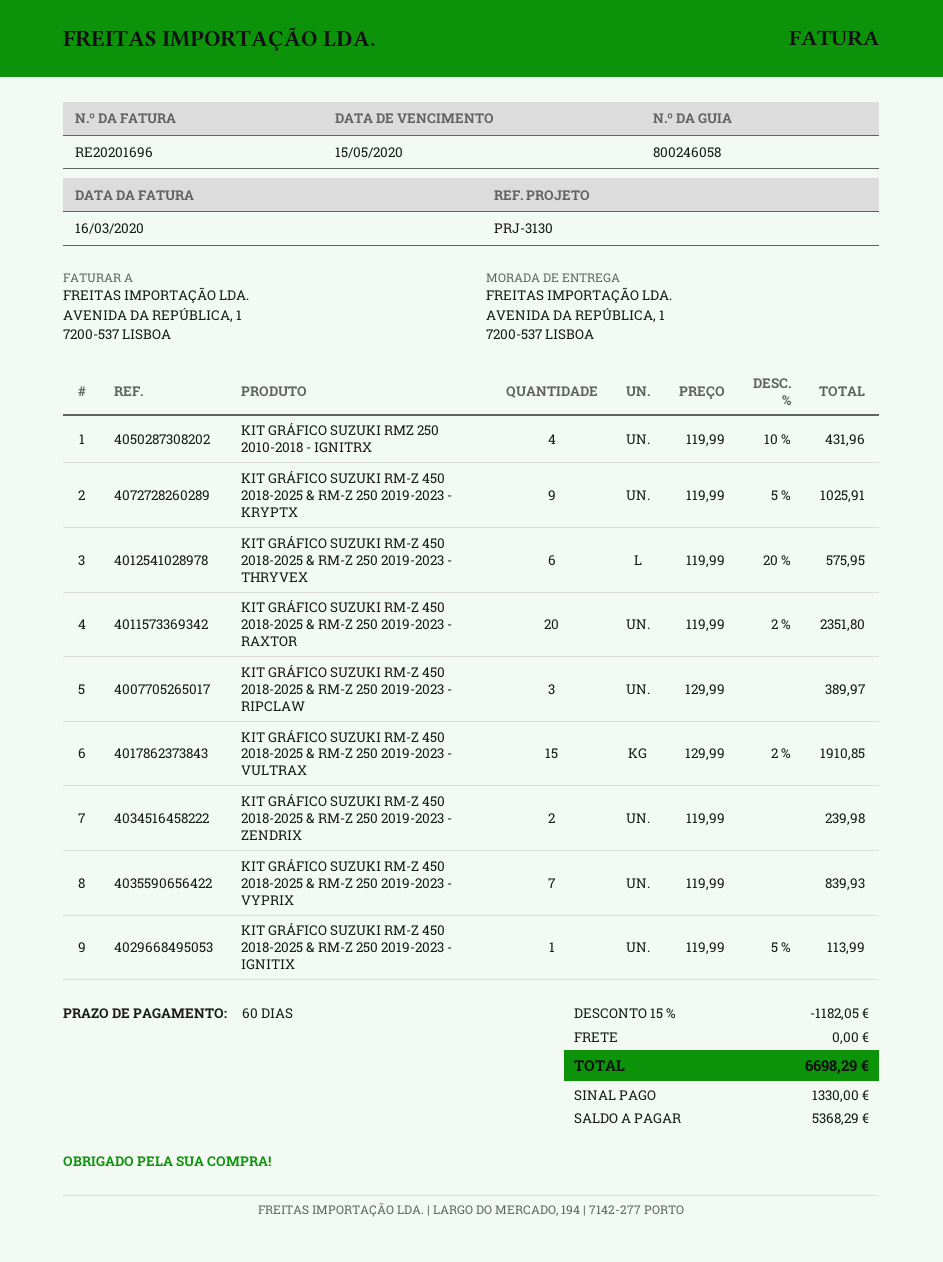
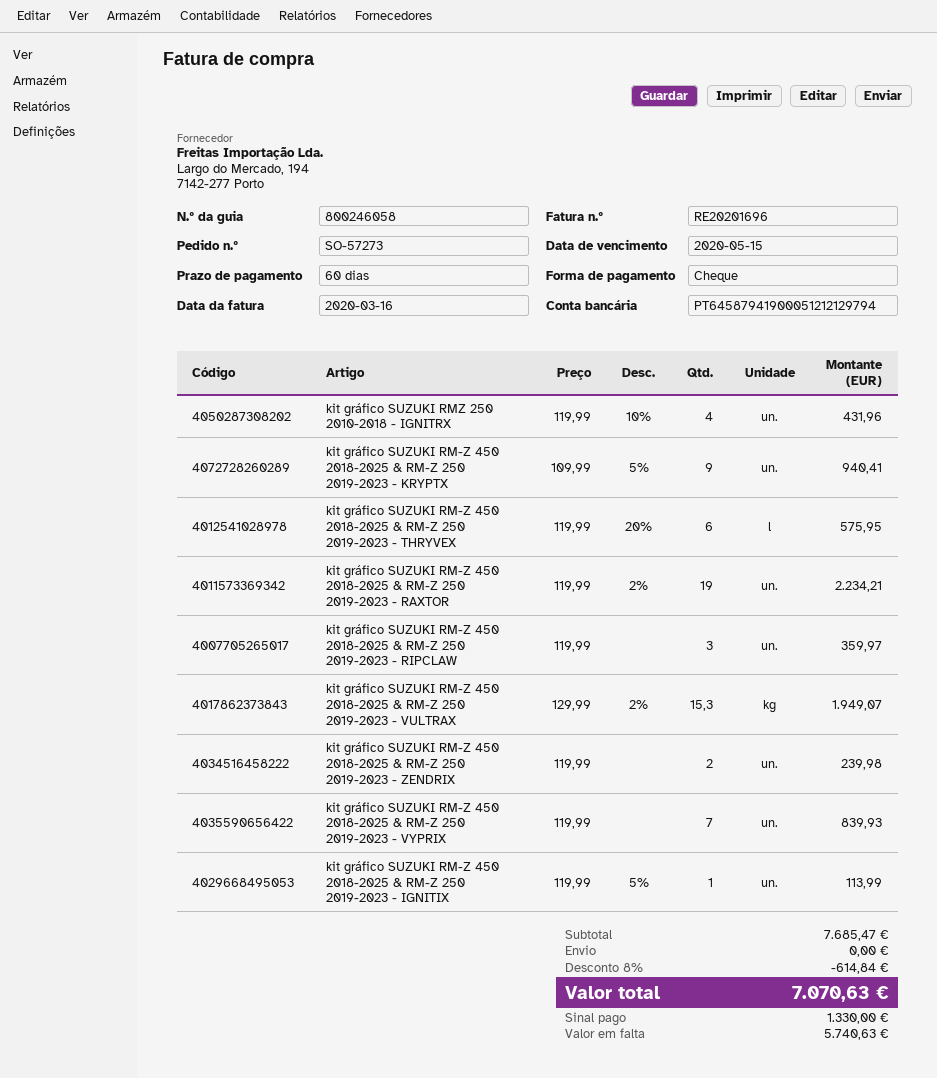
KIT GRÁFICO SUZUKI RM-Z 450 2018-2025 & RM-Z 250 2019-2023 - KRYPTX: 9 x 119.99 - 5% = 1025.91 -> 9 x 109.99 - 5% = 940.41
KIT GRÁFICO SUZUKI RM-Z 450 2018-2025 & RM-Z 250 2019-2023 - RAXTOR: 20 x 119.99 - 2% = 2351.80 -> 19 x 119.99 - 2% = 2234.21
KIT GRÁFICO SUZUKI RM-Z 450 2018-2025 & RM-Z 250 2019-2023 - RIPCLAW: 3 x 129.99 = 389.97 -> 3 x 119.99 = 359.97
KIT GRÁFICO SUZUKI RM-Z 450 2018-2025 & RM-Z 250 2019-2023 - VULTRAX: 15 x 129.99 - 2% = 1910.85 -> 15.3 x 129.99 - 2% = 1949.07
discount: 15% = 1182.05 -> 8% = 614.84
total: 6698.29 -> 7070.63
balance: 5368.29 -> 5740.63

